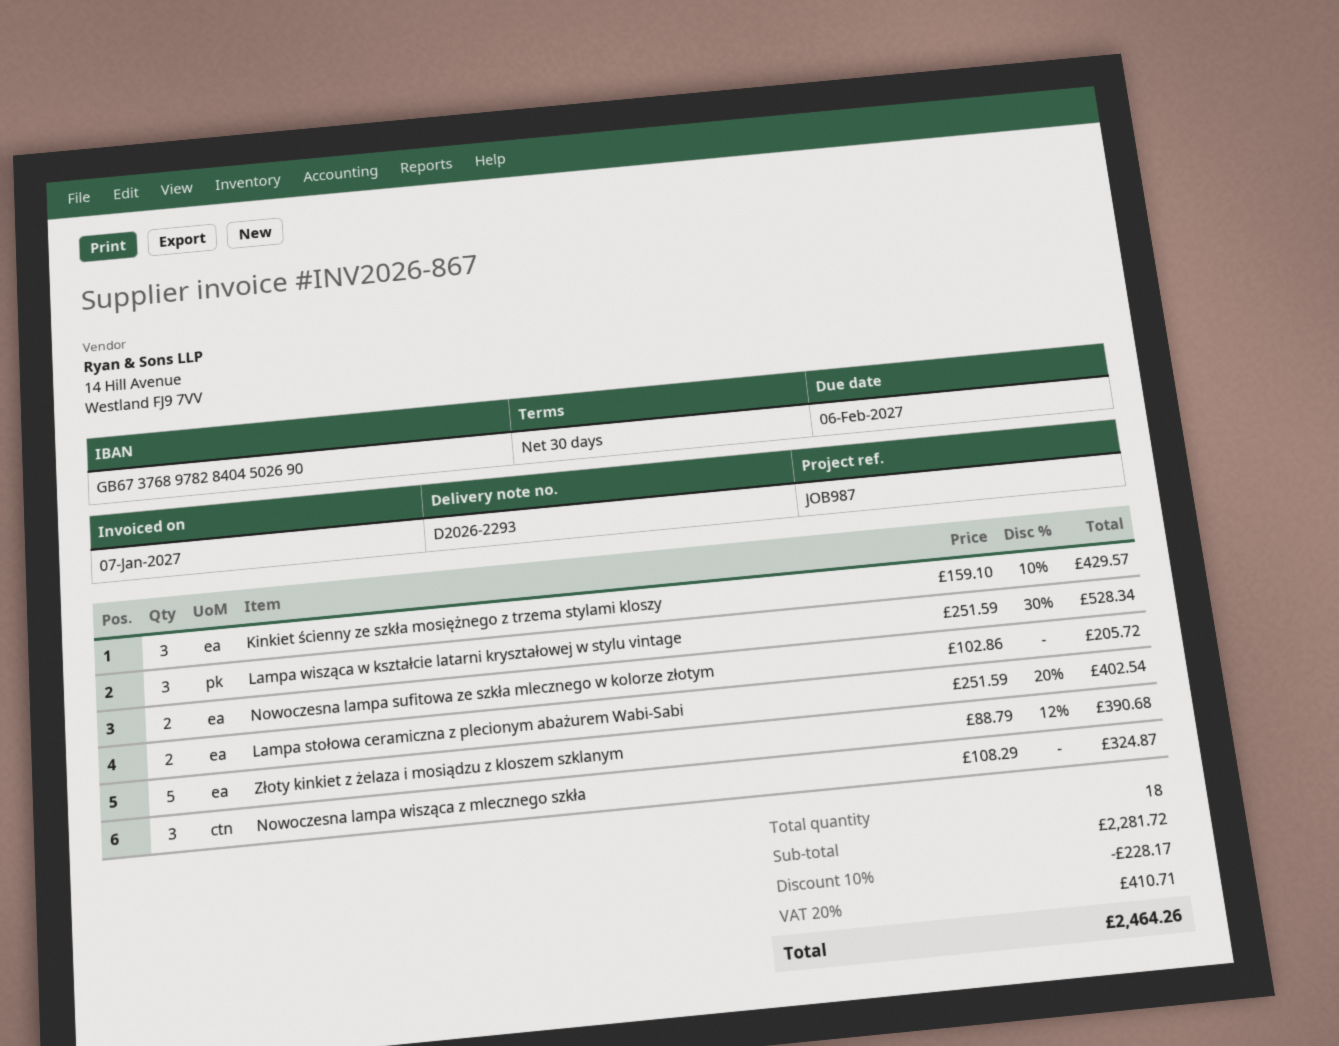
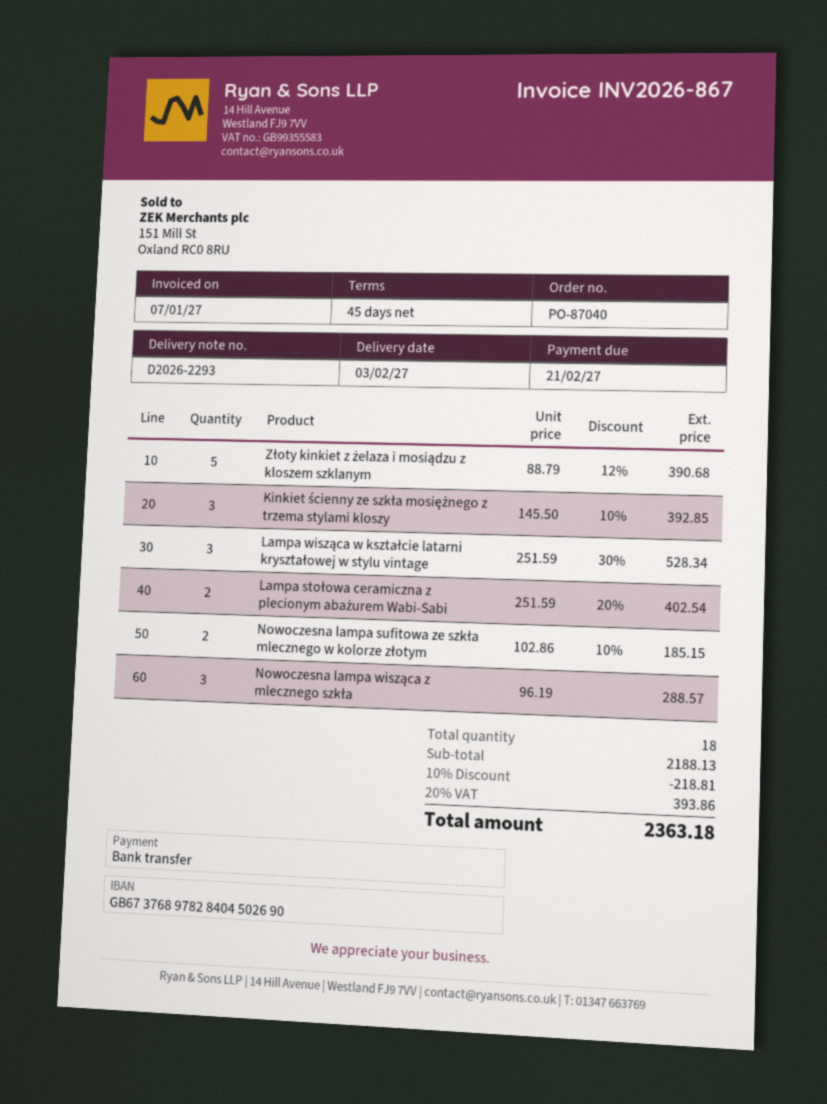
payment terms: 30 days -> 45 days
due date: 2027-02-06 -> 2027-02-21
Kinkiet ścienny ze szkła mosiężnego z trzema stylami kloszy: 3 x 159.10 - 10% = 429.57 -> 3 x 145.50 - 10% = 392.85
Nowoczesna lampa sufitowa ze szkła mlecznego w kolorze złotym: 2 x 102.86 = 205.72 -> 2 x 102.86 - 10% = 185.15
Nowoczesna lampa wisząca z mlecznego szkła: 3 x 108.29 = 324.87 -> 3 x 96.19 = 288.57
subtotal: 2281.72 -> 2188.13
discount: 10% = 228.17 -> 10% = 218.81
tax: 20% = 410.71 -> 20% = 393.86
total: 2464.26 -> 2363.18

